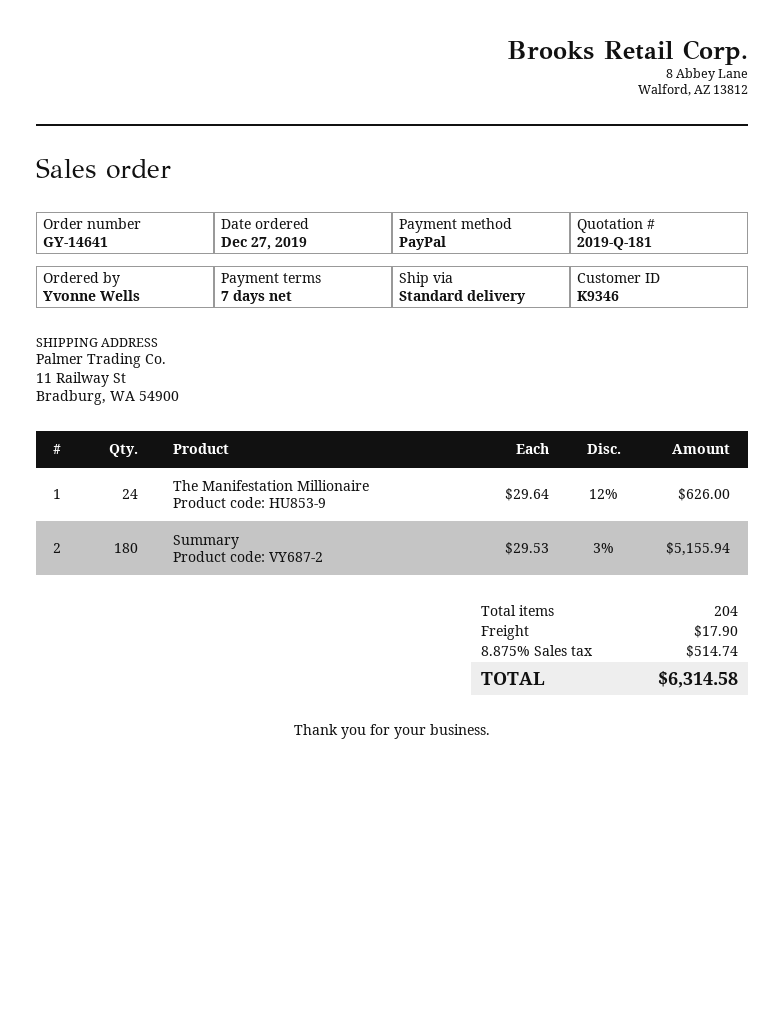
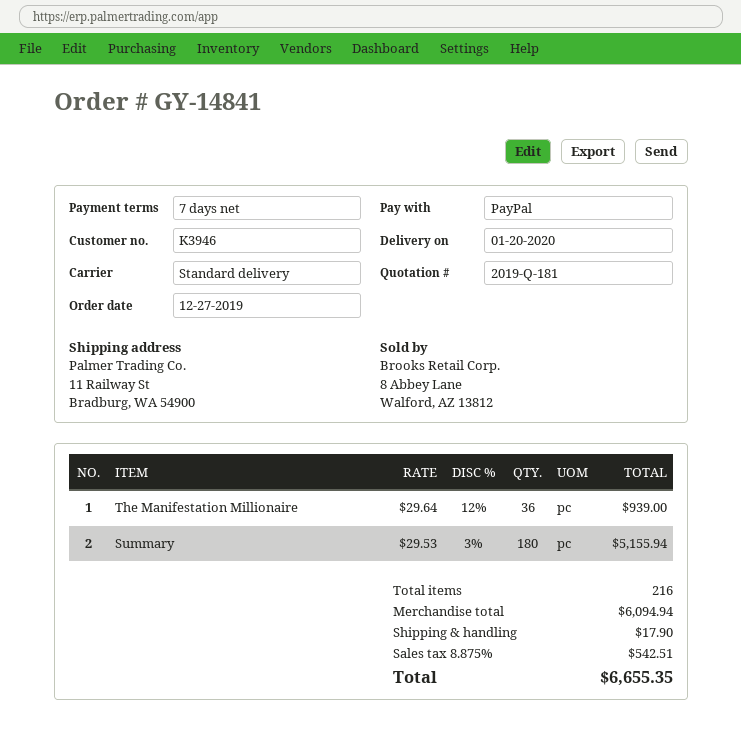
order number: GY-14641 -> GY-14841
customer number: K9346 -> K3946
The Manifestation Millionaire: 24 x 29.64 - 12% = 626.00 -> 36 x 29.64 - 12% = 939.00
total quantity: 204 -> 216
tax: 8.875% = 514.74 -> 8.875% = 542.51
total: 6314.58 -> 6655.35

